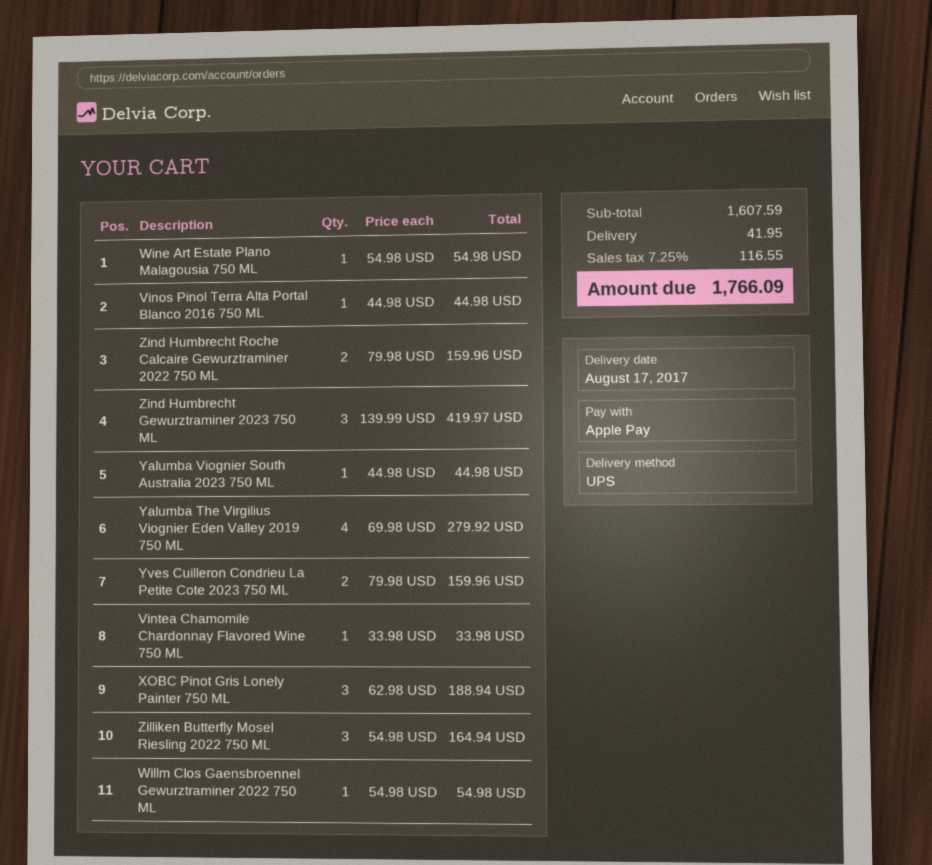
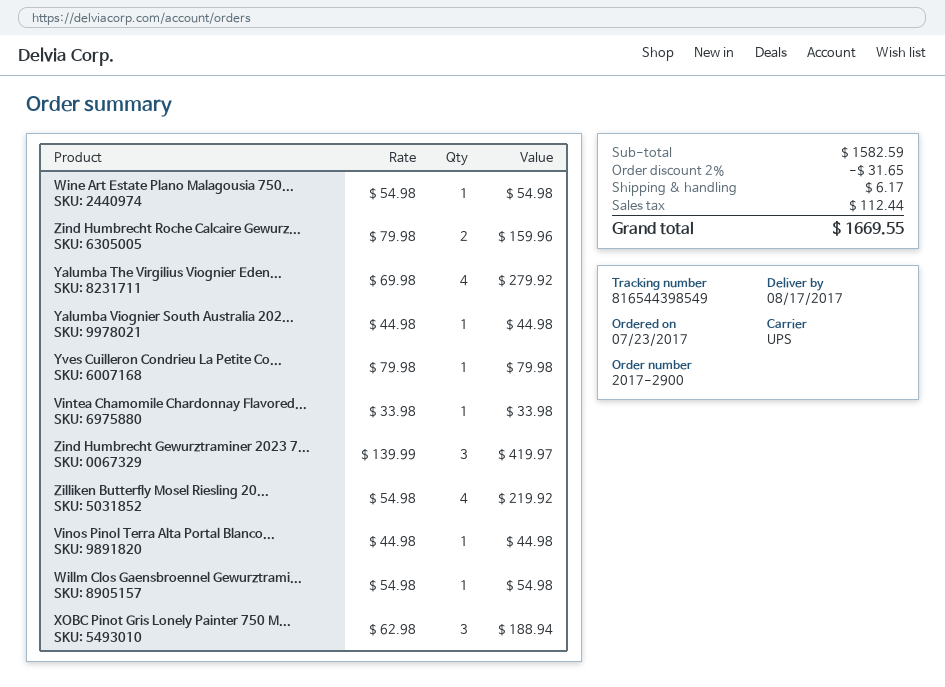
Yves Cuilleron Condrieu La Petite Cote 2023 750 ML: 2 x 79.98 = 159.96 -> 1 x 79.98 = 79.98
Zilliken Butterfly Mosel Riesling 2022 750 ML: 3 x 54.98 = 164.94 -> 4 x 54.98 = 219.92
subtotal: 1607.59 -> 1582.59
discount: none -> 2% = 31.65
shipping: 41.95 -> 6.17
tax: 116.55 -> 112.44
total: 1766.09 -> 1669.55

